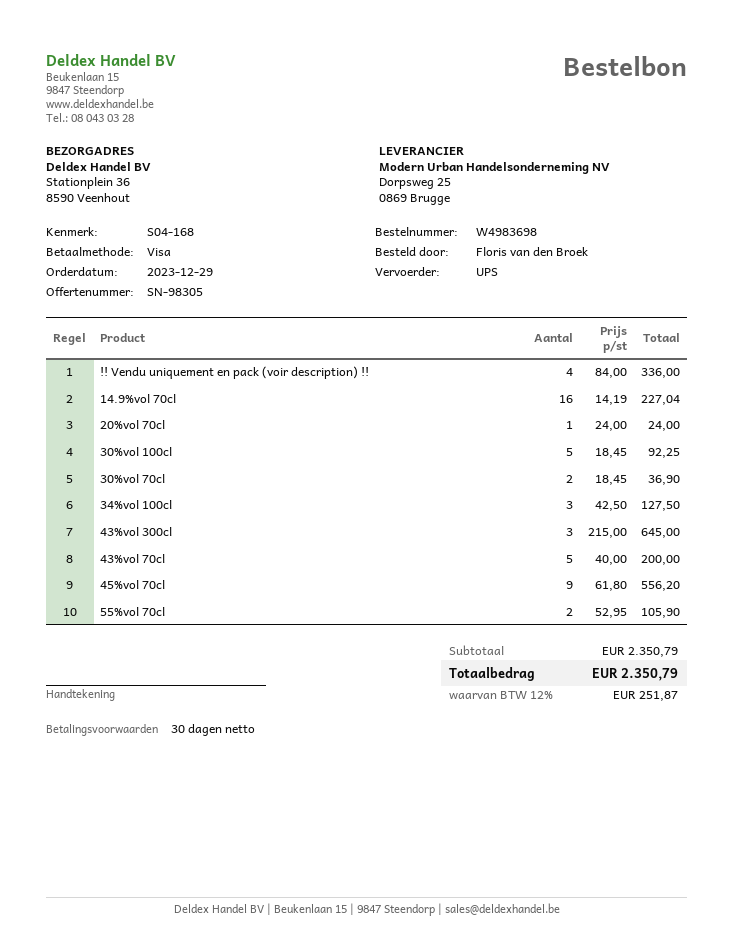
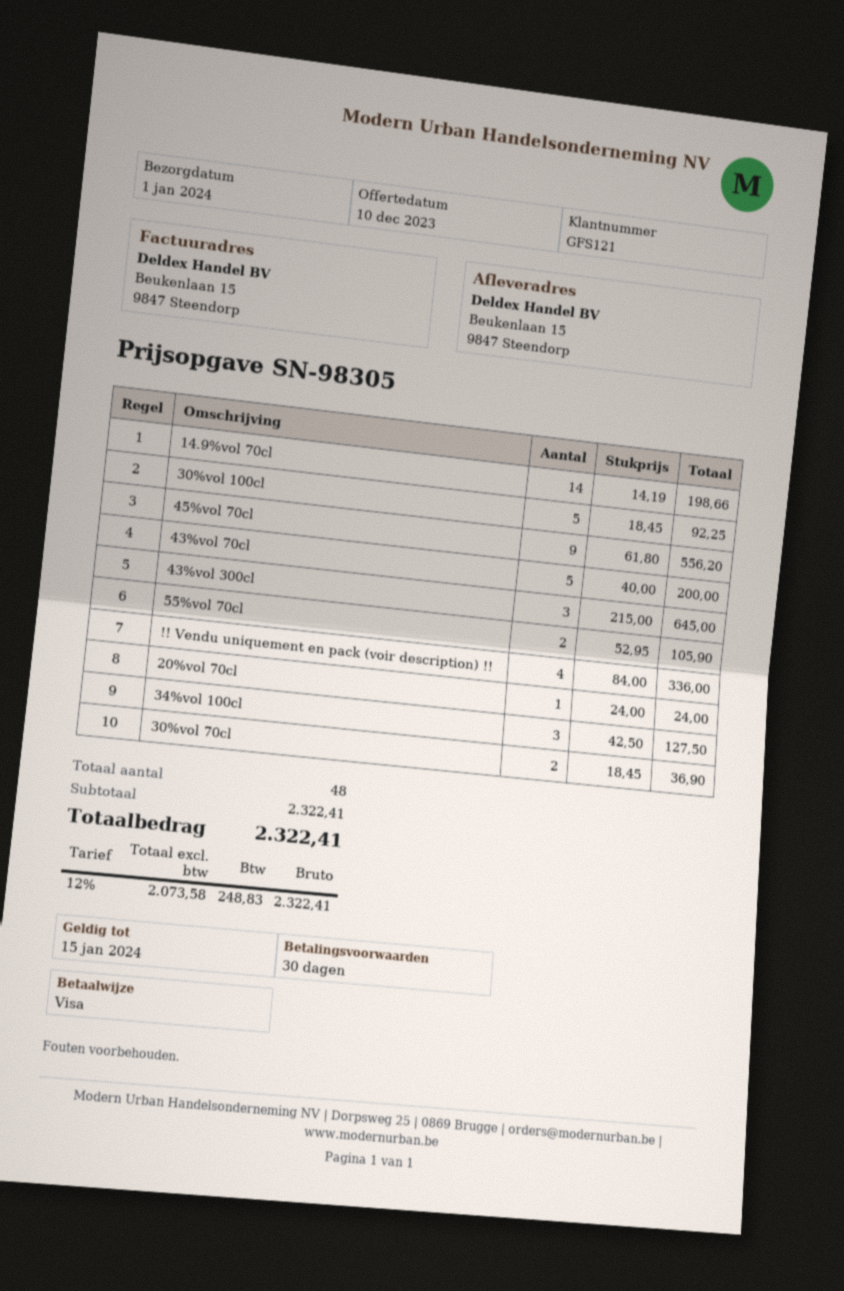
ship to: Stationplein 36, 8590 Veenhout -> Beukenlaan 15, 9847 Steendorp
14.9%vol 70cl: 16 x 14.19 = 227.04 -> 14 x 14.19 = 198.66
subtotal: 2350.79 -> 2322.41
tax: 12% = 251.87 -> 12% = 248.83
total: 2350.79 -> 2322.41

